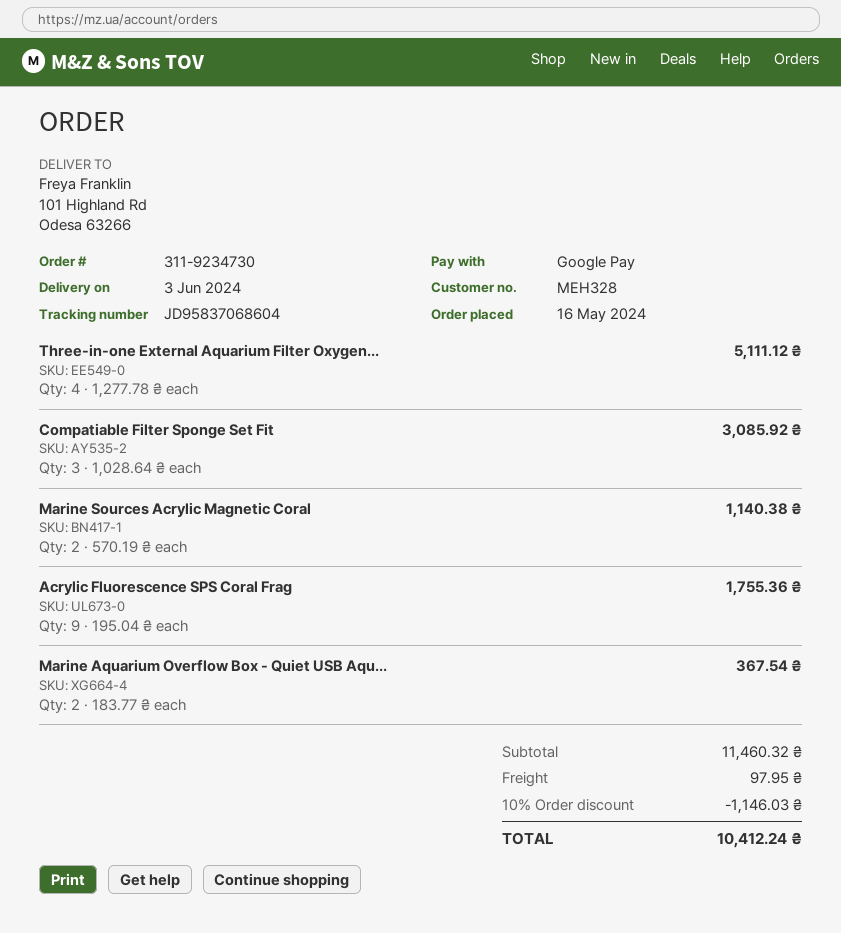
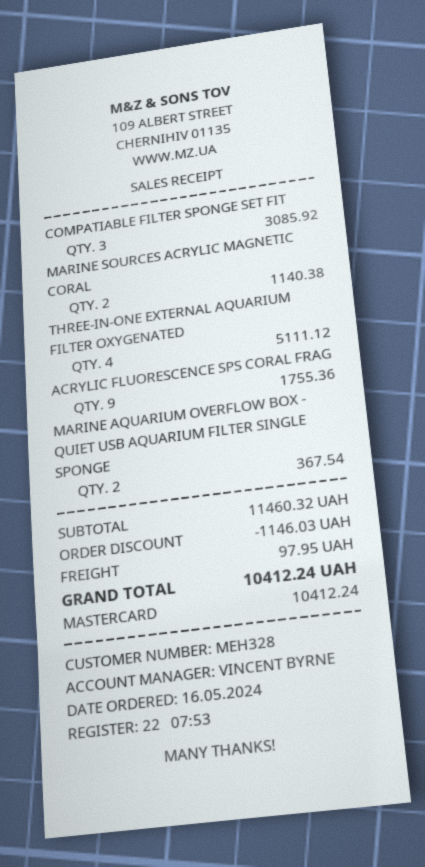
payment method: Google Pay -> Mastercard

